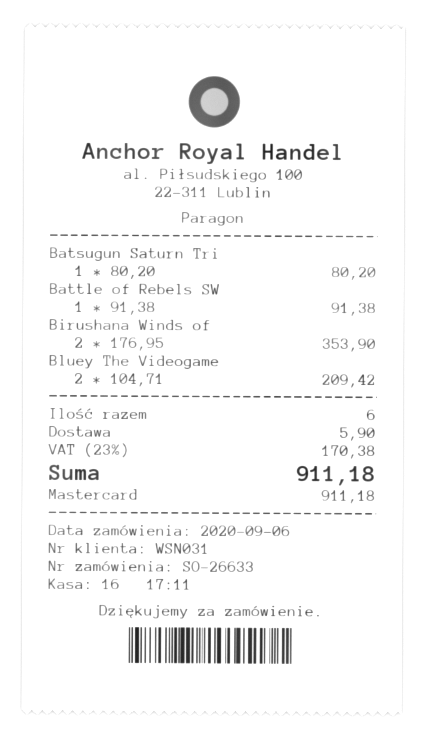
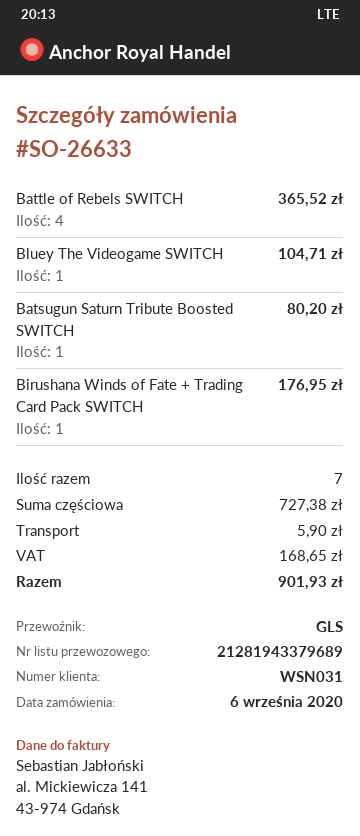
Battle of Rebels SW: 1 for 91.38 -> 4 for 365.52
Birushana Winds of: 2 for 353.90 -> 1 for 176.95
Bluey The Videogame: 2 for 209.42 -> 1 for 104.71
total quantity: 6 -> 7
tax: 170.38 -> 168.65
total: 911.18 -> 901.93

